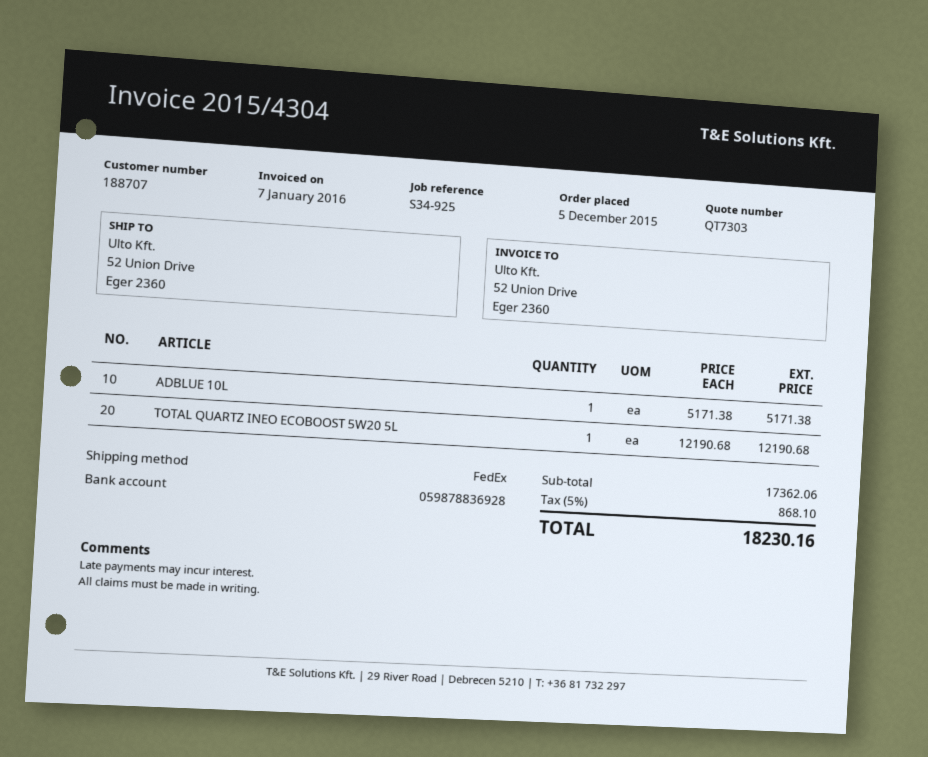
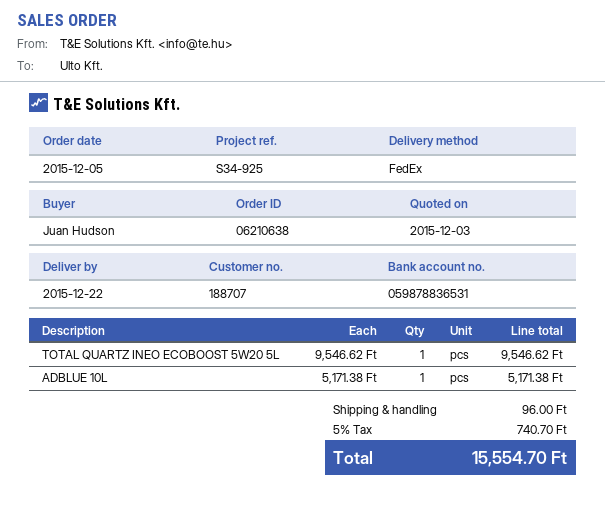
bank account: 059878836928 -> 059878836531
TOTAL QUARTZ INEO ECOBOOST 5W20 5L: 1 x 12190.68 = 12190.68 -> 1 x 9546.62 = 9546.62
shipping: none -> 96.00
tax: 5% = 868.10 -> 5% = 740.70
total: 18230.16 -> 15554.70

